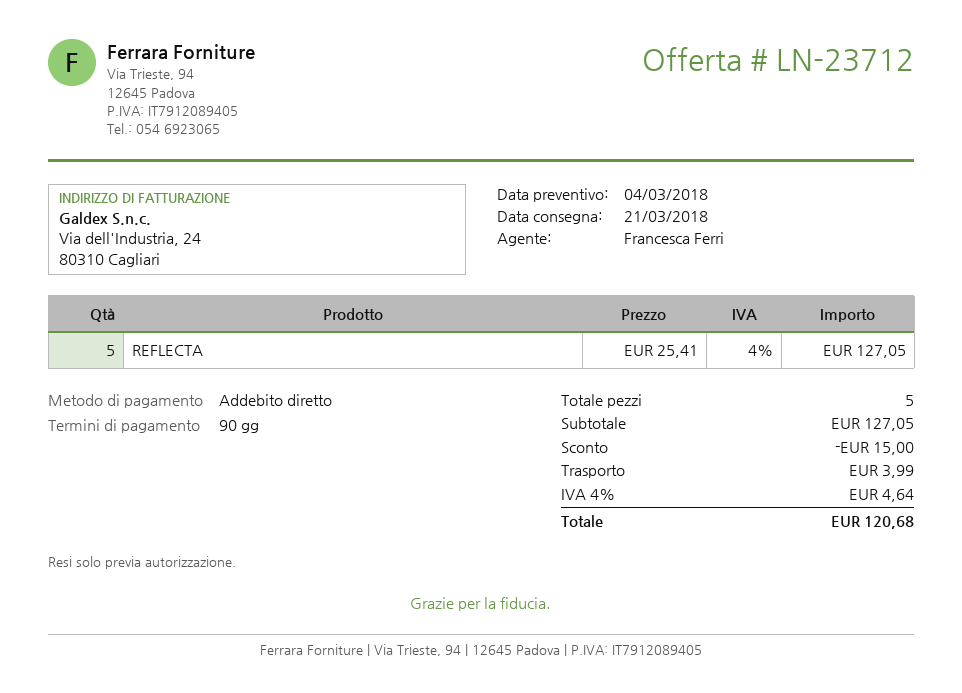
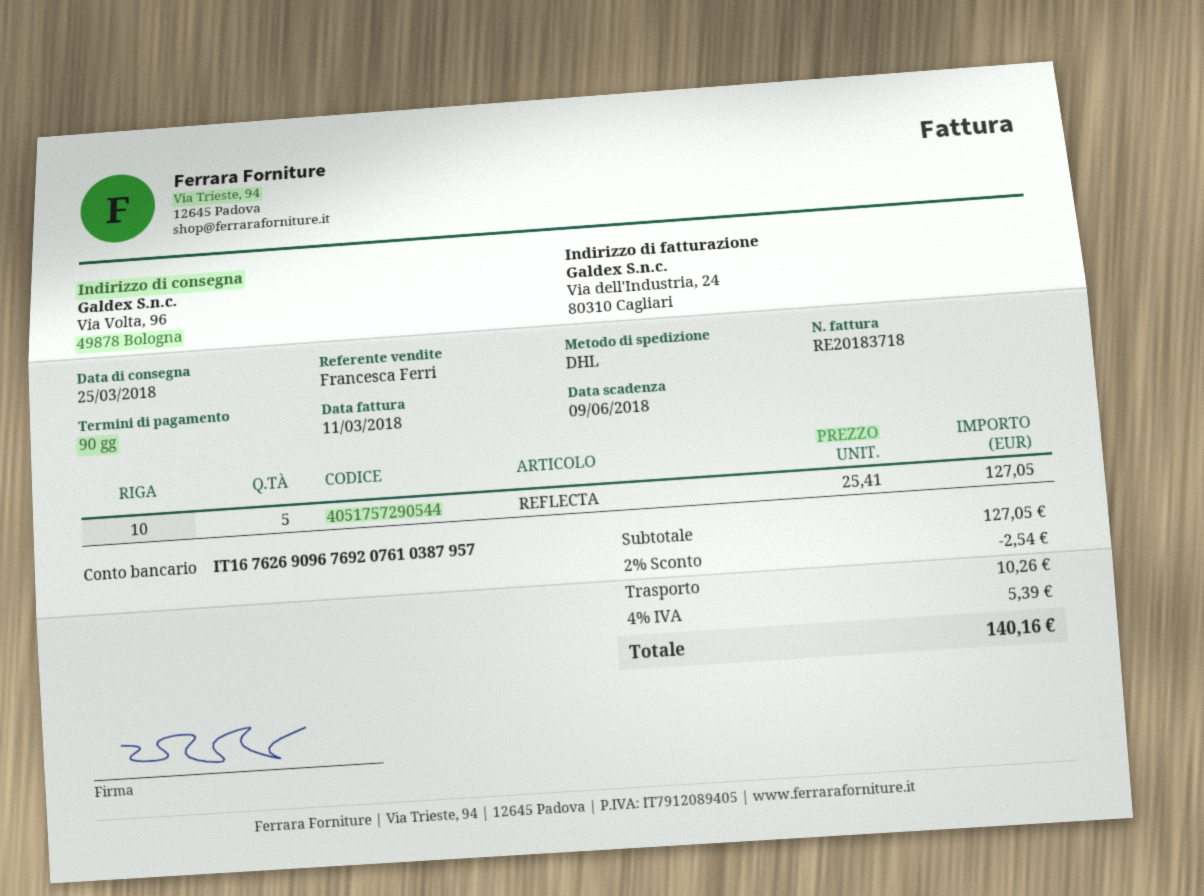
delivery date: 2018-03-21 -> 2018-03-25
discount: 15.00 -> 2.54
shipping: 3.99 -> 10.26
tax: 4% = 4.64 -> 4% = 5.39
total: 120.68 -> 140.16

